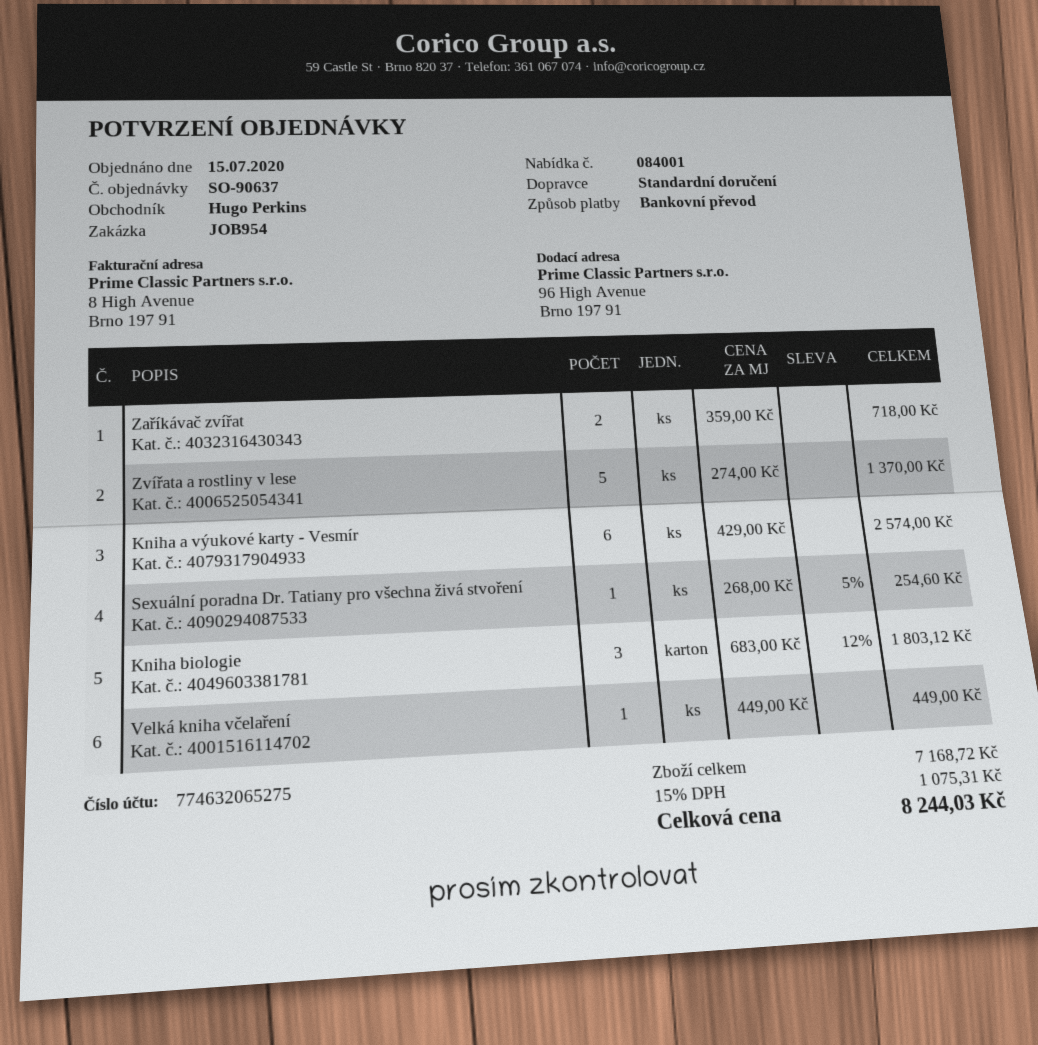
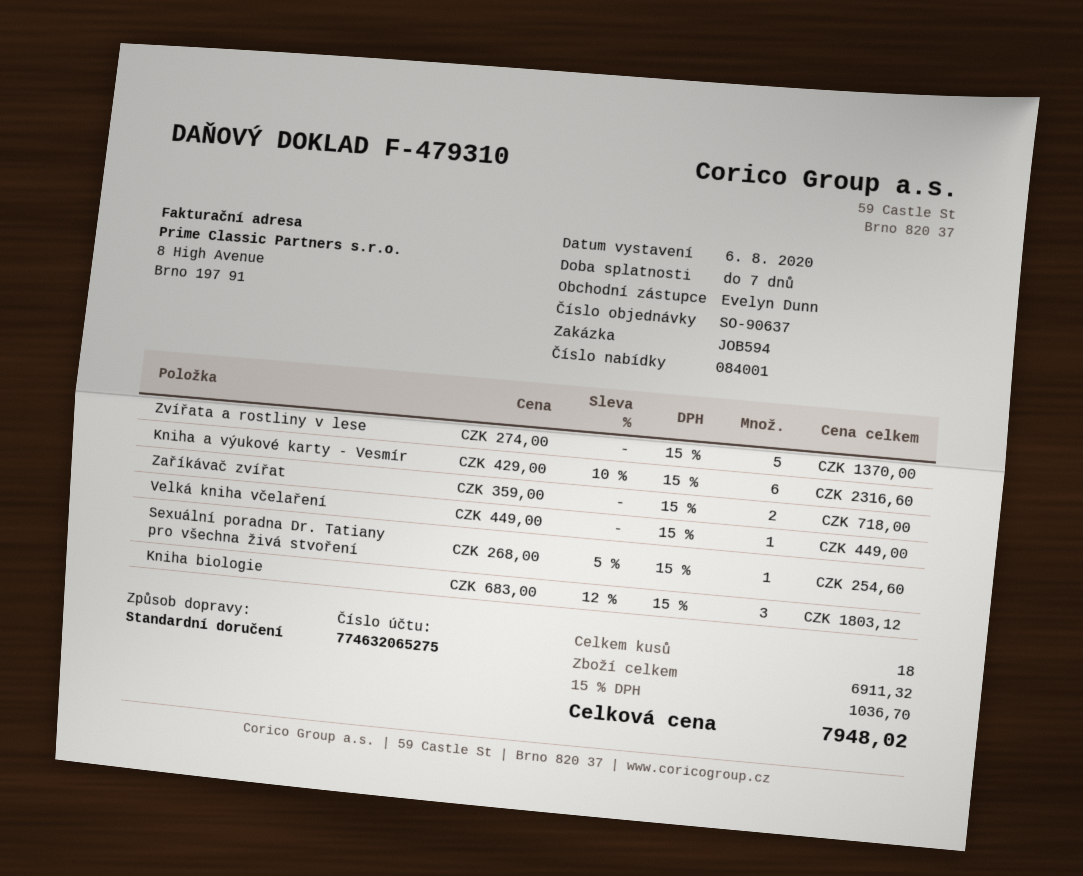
reference: JOB954 -> JOB594
sales rep: Hugo Perkins -> Evelyn Dunn
Kniha a výukové karty - Vesmír: 6 x 429.00 = 2574.00 -> 6 x 429.00 - 10% = 2316.60
subtotal: 7168.72 -> 6911.32
tax: 15% = 1075.31 -> 15% = 1036.70
total: 8244.03 -> 7948.02

